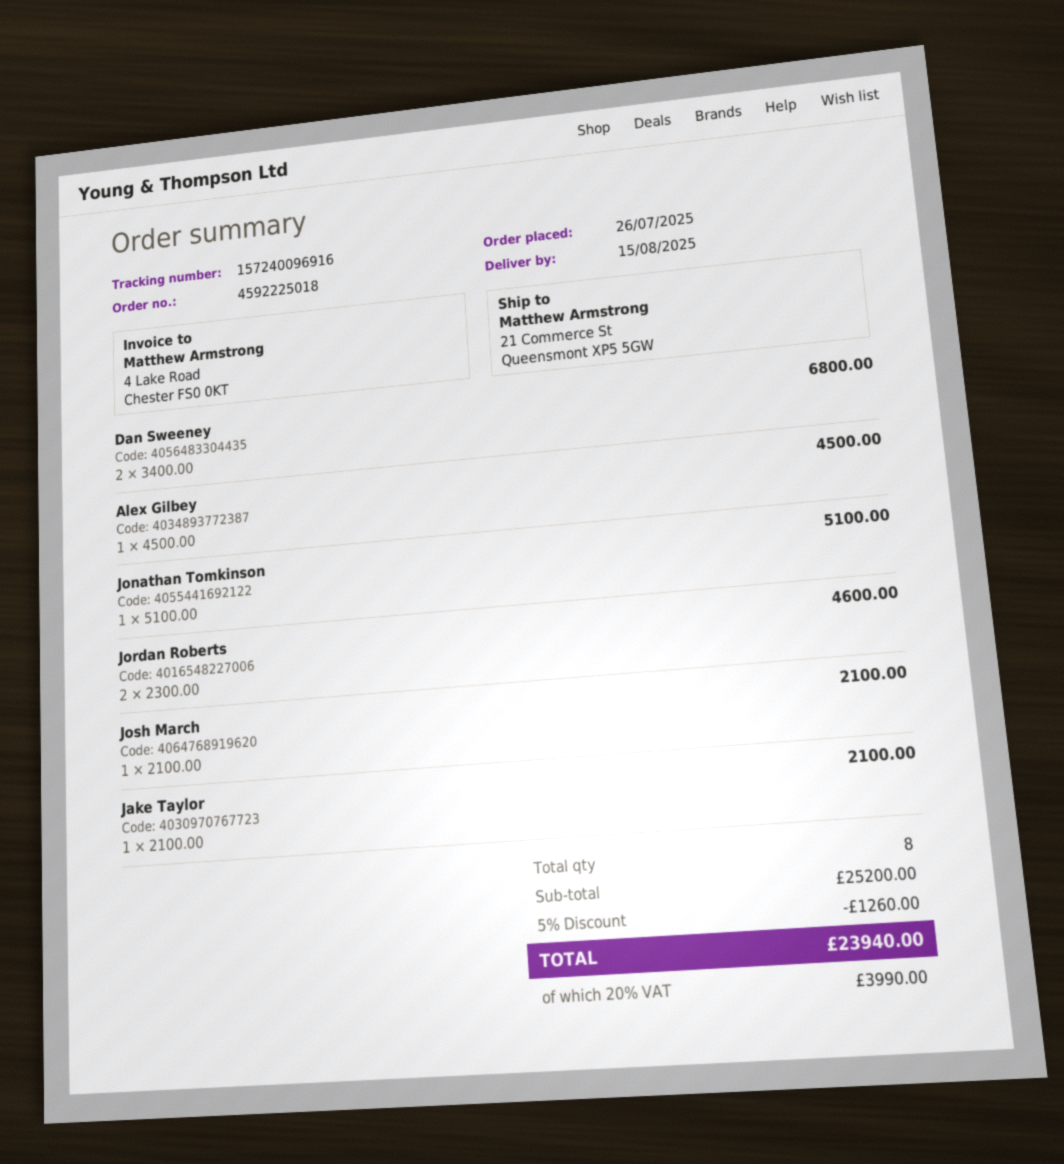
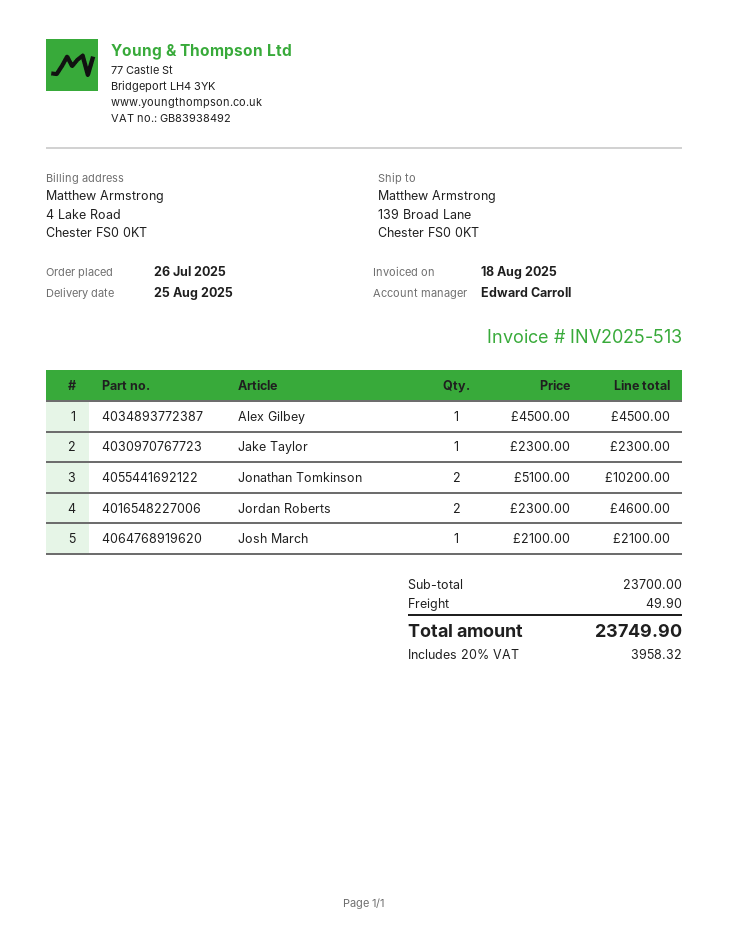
delivery date: 2025-08-15 -> 2025-08-25
ship to: 21 Commerce St, Queensmont XP5 5GW -> 139 Broad Lane, Chester FS0 0KT
Dan Sweeney: 2 x 3400.00 = 6800.00 -> none
Jonathan Tomkinson: 1 x 5100.00 = 5100.00 -> 2 x 5100.00 = 10200.00
Jake Taylor: 1 x 2100.00 = 2100.00 -> 1 x 2300.00 = 2300.00
subtotal: 25200.00 -> 23700.00
discount: 5% = 1260.00 -> none
shipping: none -> 49.90
tax: 20% = 3990.00 -> 20% = 3958.32
total: 23940.00 -> 23749.90

